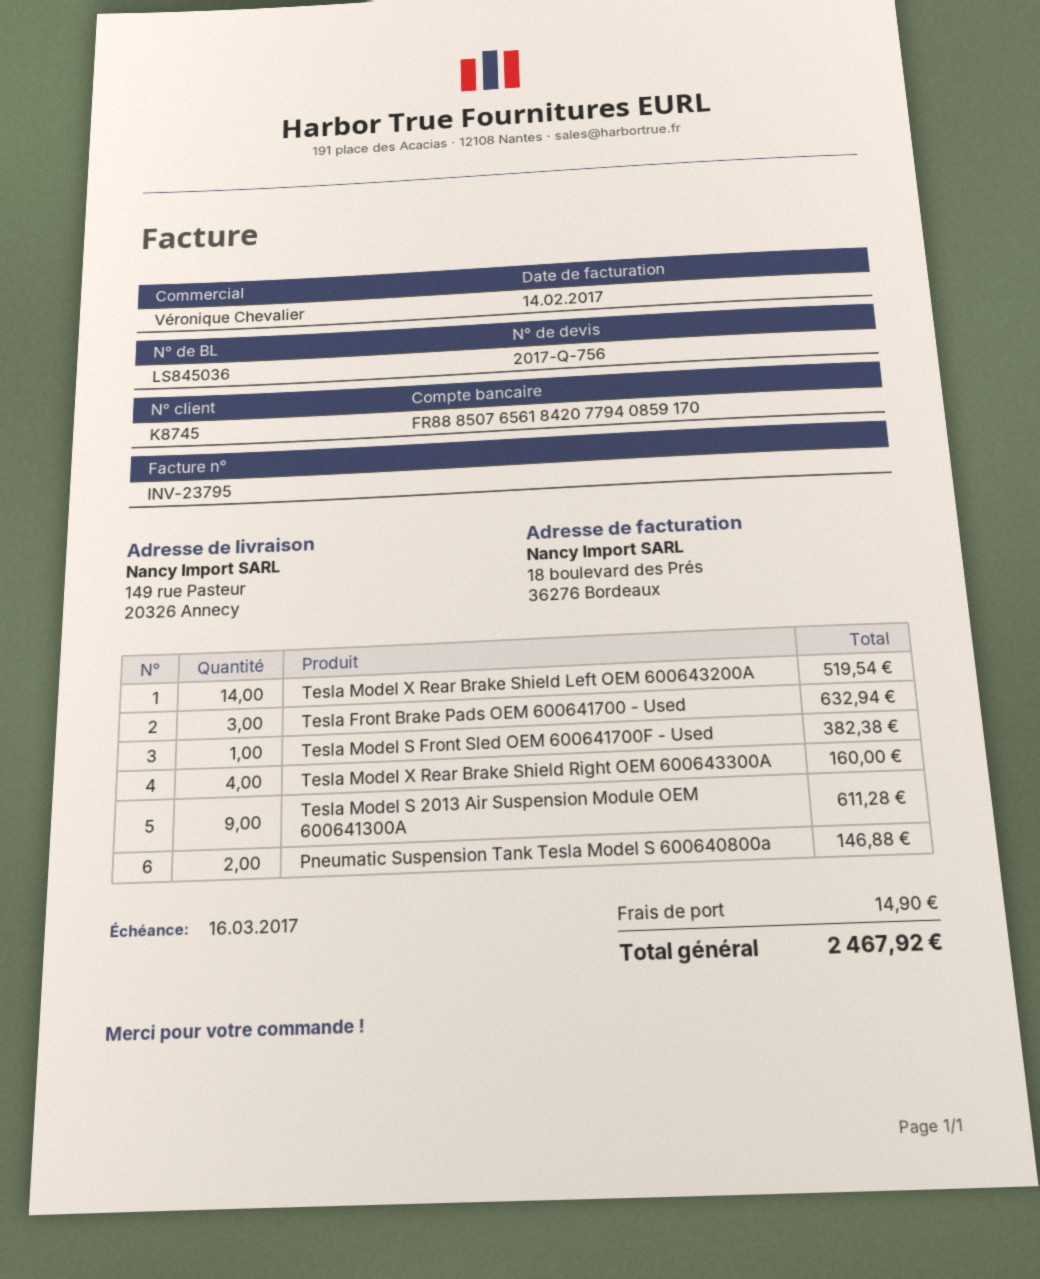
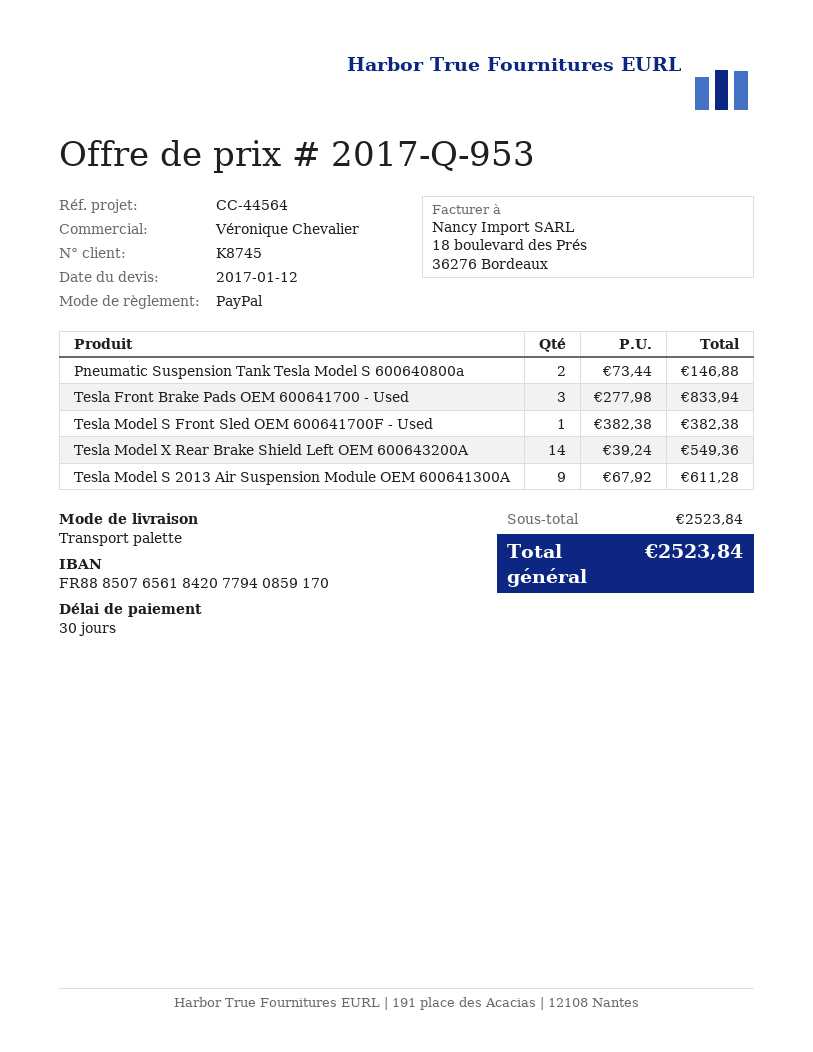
quote number: 2017-Q-756 -> 2017-Q-953
Tesla Model X Rear Brake Shield Left OEM 600643200A: 14 for 519.54 -> 14 for 549.36
Tesla Front Brake Pads OEM 600641700 - Used: 3 for 632.94 -> 3 for 833.94
Tesla Model X Rear Brake Shield Right OEM 600643300A: 4 for 160.00 -> none
shipping: 14.90 -> none
total: 2467.92 -> 2523.84

